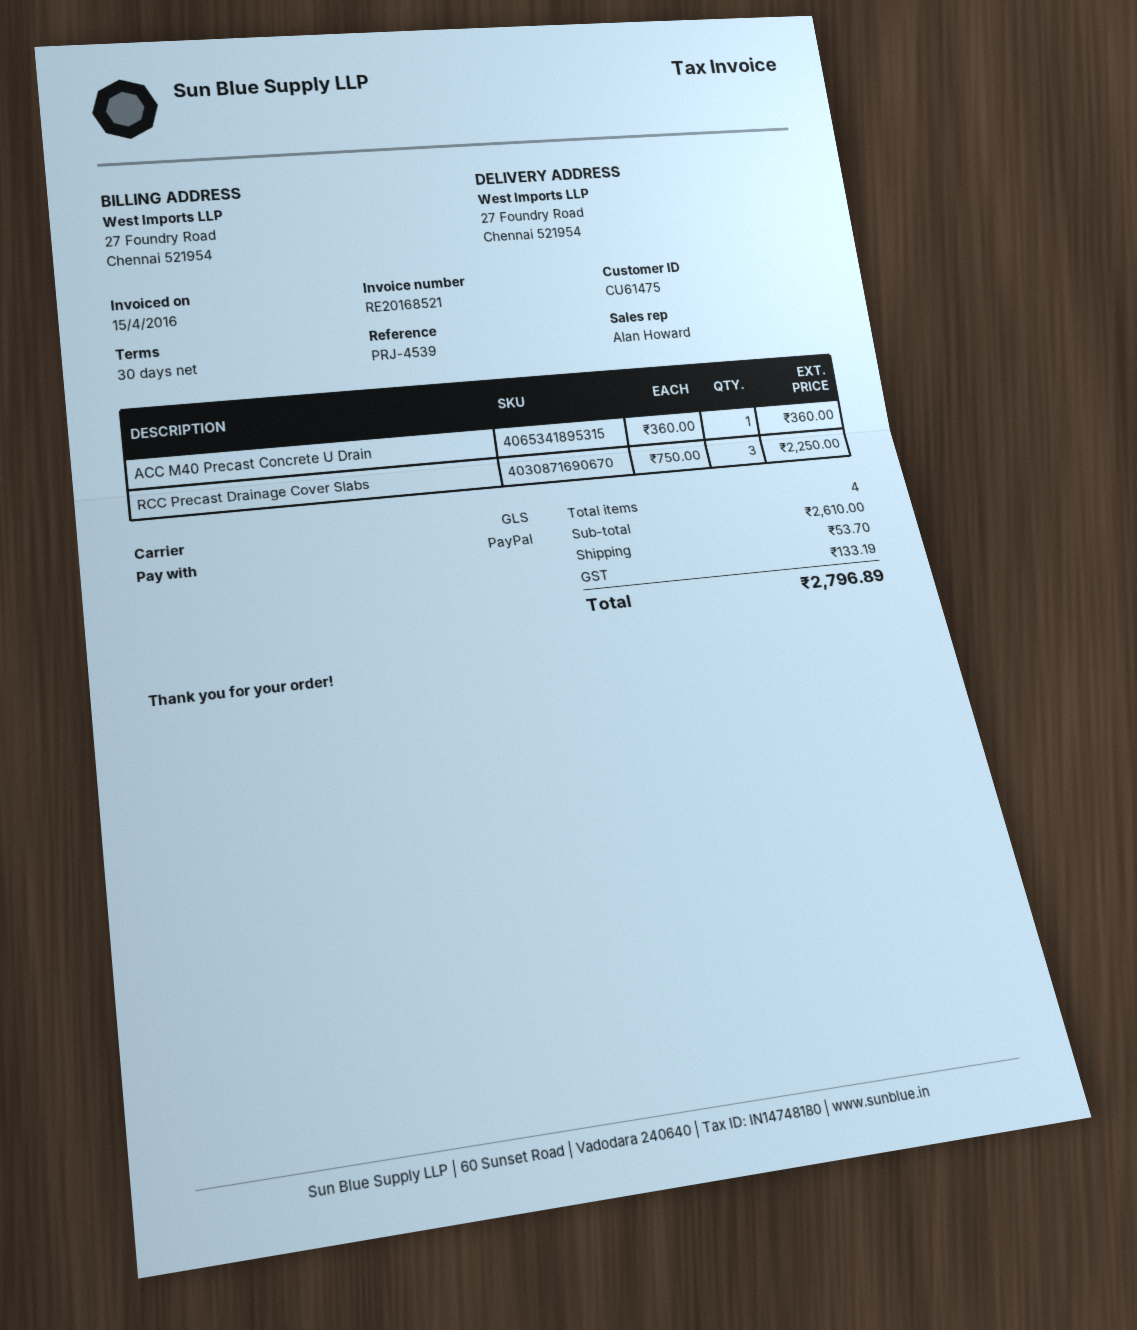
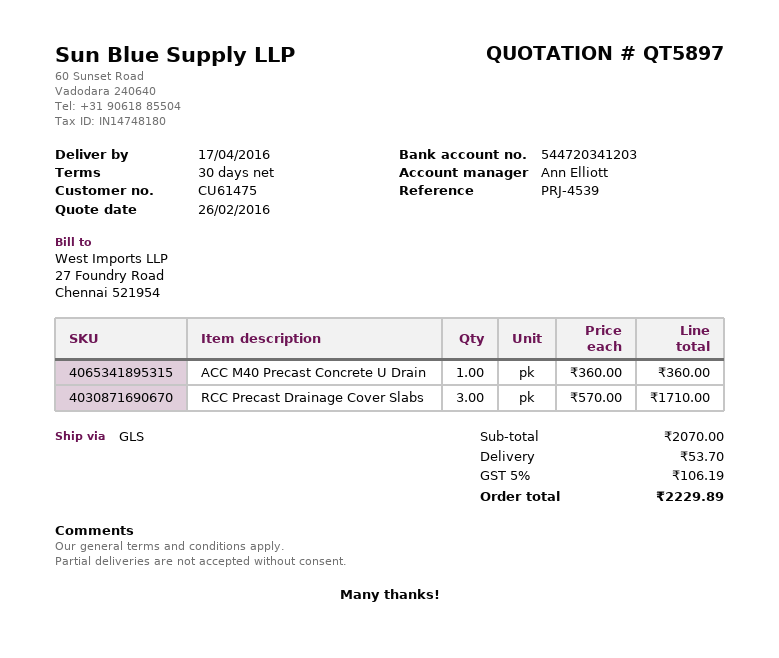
sales rep: Alan Howard -> Ann Elliott
RCC Precast Drainage Cover Slabs: 3 x 750.00 = 2250.00 -> 3 x 570.00 = 1710.00
subtotal: 2610.00 -> 2070.00
tax: 133.19 -> 106.19
total: 2796.89 -> 2229.89

